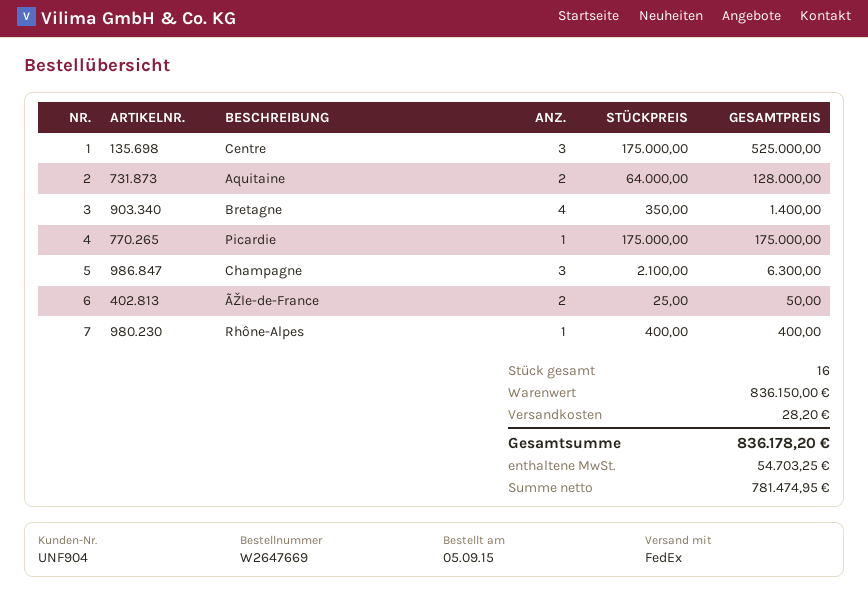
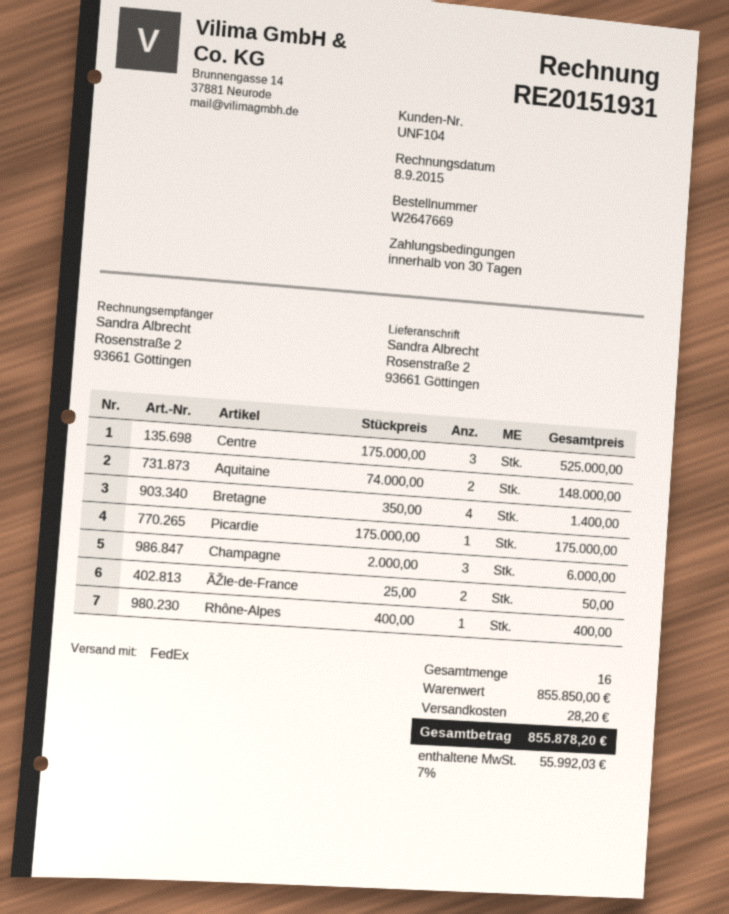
customer number: UNF904 -> UNF104
Aquitaine: 2 x 64000.00 = 128000.00 -> 2 x 74000.00 = 148000.00
Champagne: 3 x 2100.00 = 6300.00 -> 3 x 2000.00 = 6000.00
subtotal: 836150.00 -> 855850.00
tax: 54703.25 -> 55992.03
total: 836178.20 -> 855878.20

